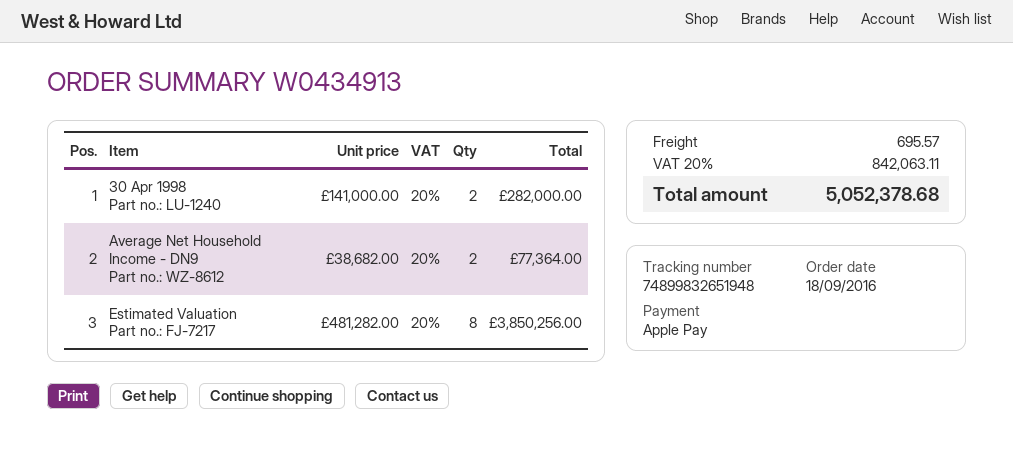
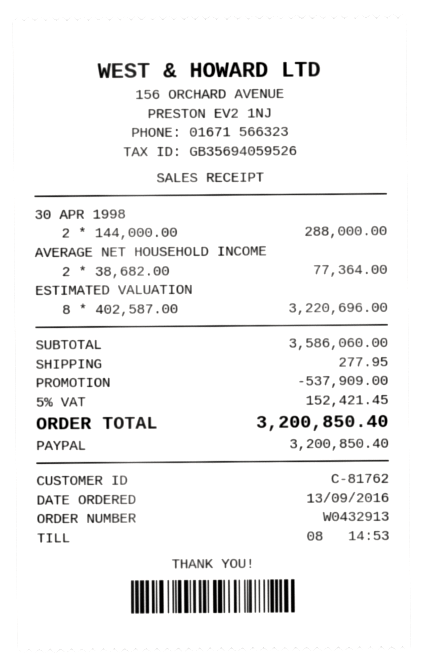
order number: W0434913 -> W0432913
order date: 2016-09-18 -> 2016-09-13
payment method: Apple Pay -> PayPal
30 Apr 1998: 2 x 141000.00 = 282000.00 -> 2 x 144000.00 = 288000.00
Estimated Valuation: 8 x 481282.00 = 3850256.00 -> 8 x 402587.00 = 3220696.00
discount: none -> 537909.00
shipping: 695.57 -> 277.95
tax: 20% = 842063.11 -> 5% = 152421.45
total: 5052378.68 -> 3200850.40

